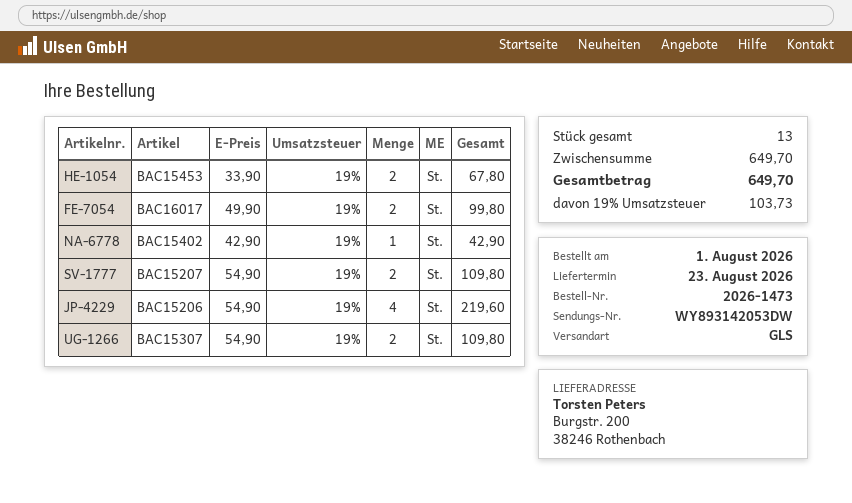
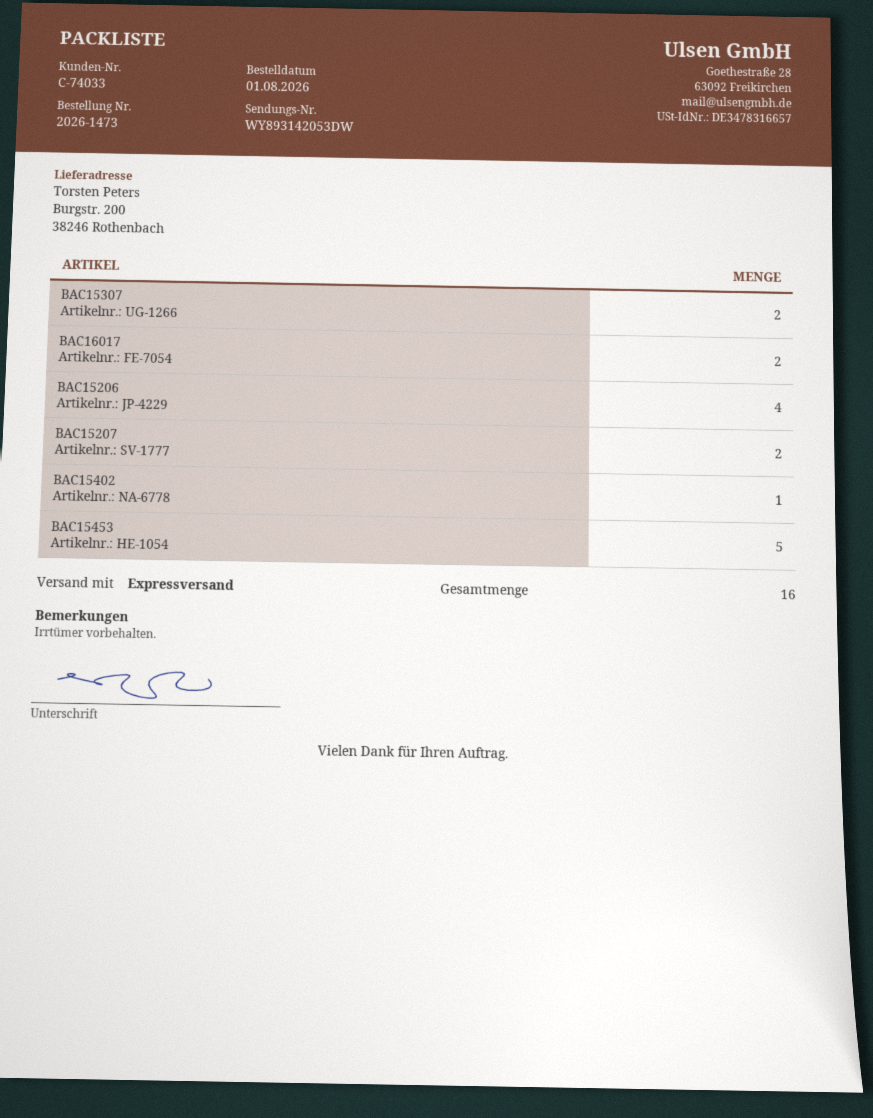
shipping method: GLS -> express
BAC15453: 2 -> 5
total quantity: 13 -> 16

